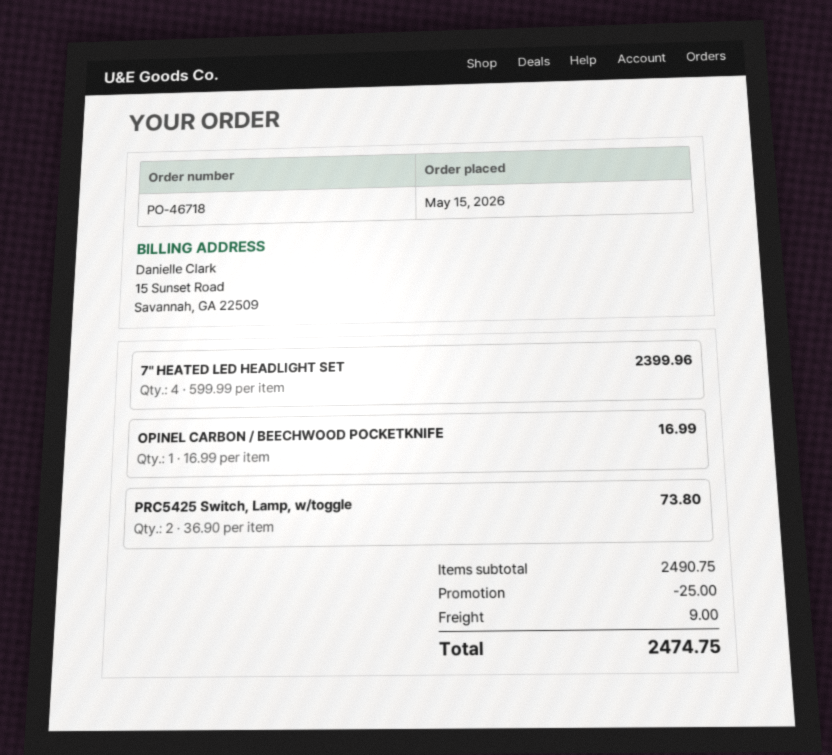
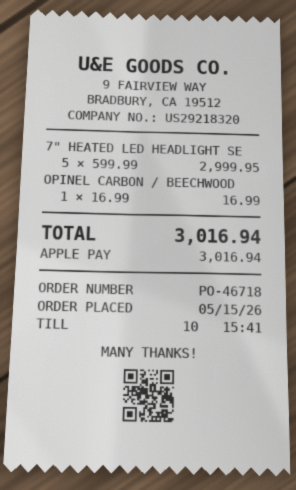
7" HEATED LED HEADLIGHT SET: 4 x 599.99 = 2399.96 -> 5 x 599.99 = 2999.95
PRC5425 Switch, Lamp, w/toggle: 2 x 36.90 = 73.80 -> none
discount: 25.00 -> none
shipping: 9.00 -> none
total: 2474.75 -> 3016.94

